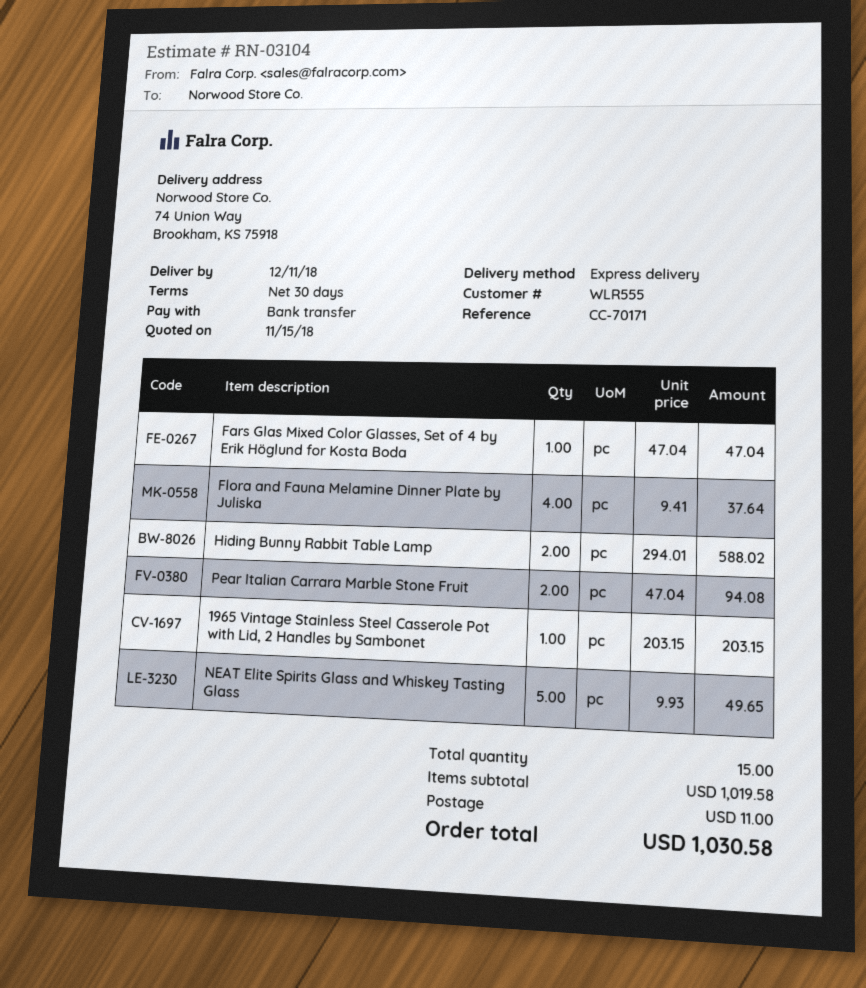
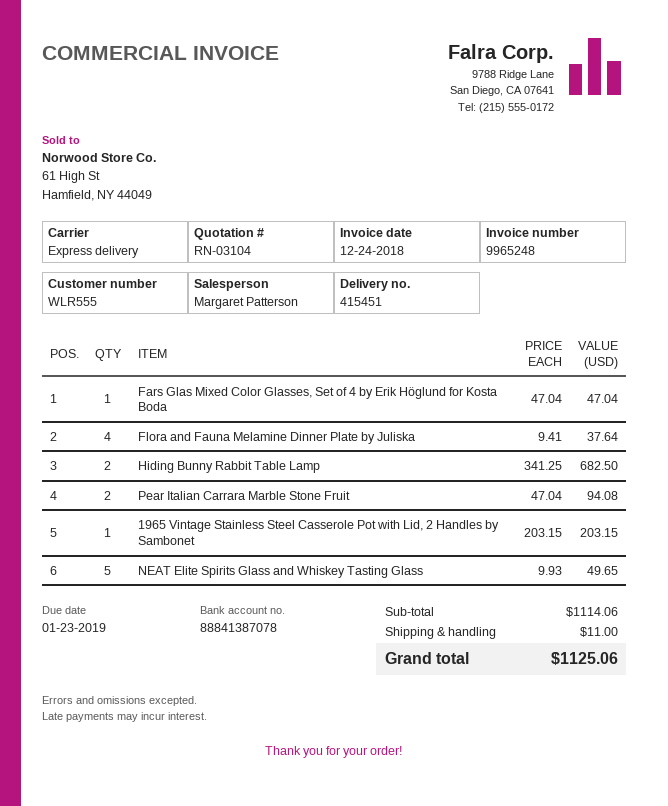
Hiding Bunny Rabbit Table Lamp: 2 x 294.01 = 588.02 -> 2 x 341.25 = 682.50
subtotal: 1019.58 -> 1114.06
total: 1030.58 -> 1125.06

